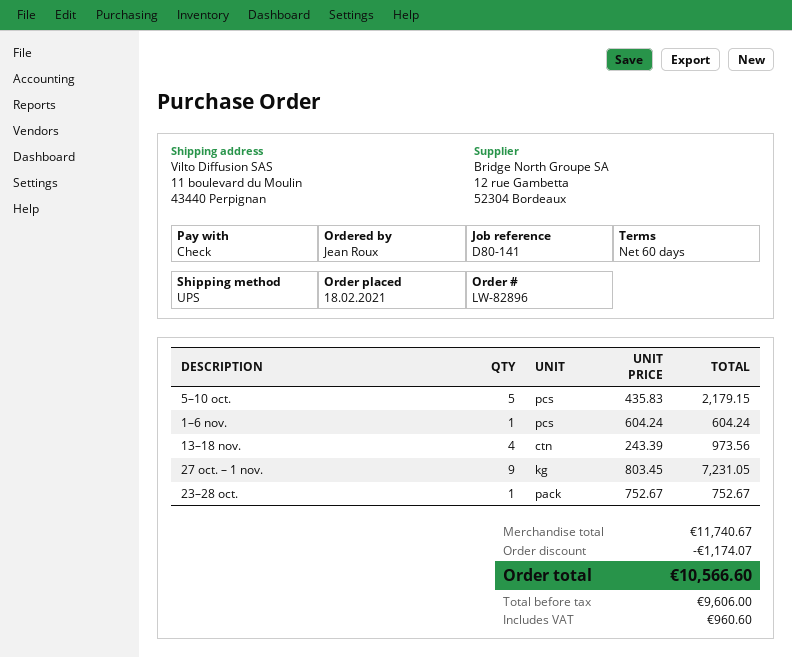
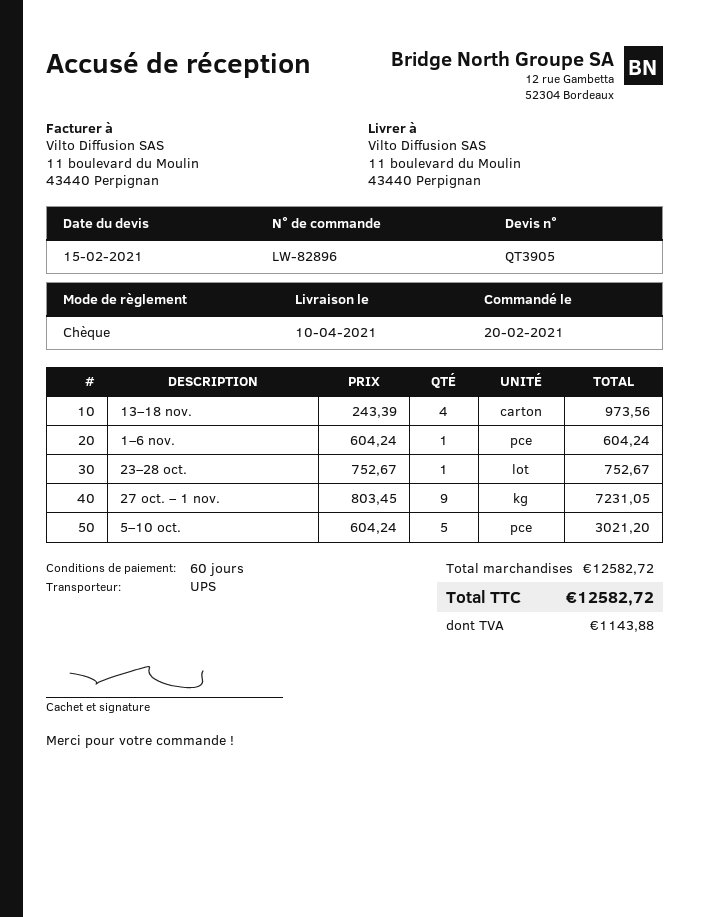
order date: 2021-02-18 -> 2021-02-20
5–10 oct.: 5 x 435.83 = 2179.15 -> 5 x 604.24 = 3021.20
subtotal: 11740.67 -> 12582.72
discount: 1174.07 -> none
tax: 960.60 -> 1143.88
total: 10566.60 -> 12582.72

